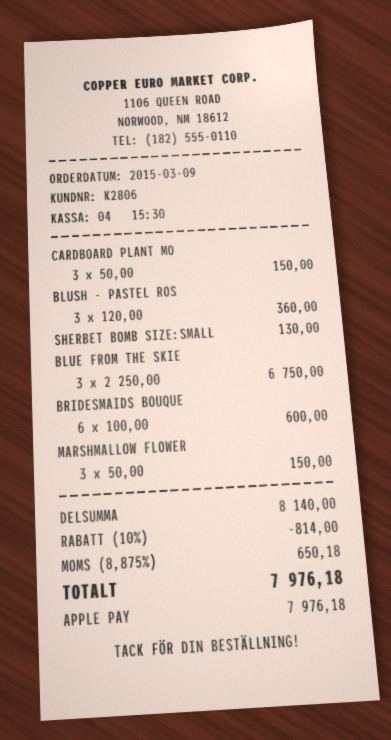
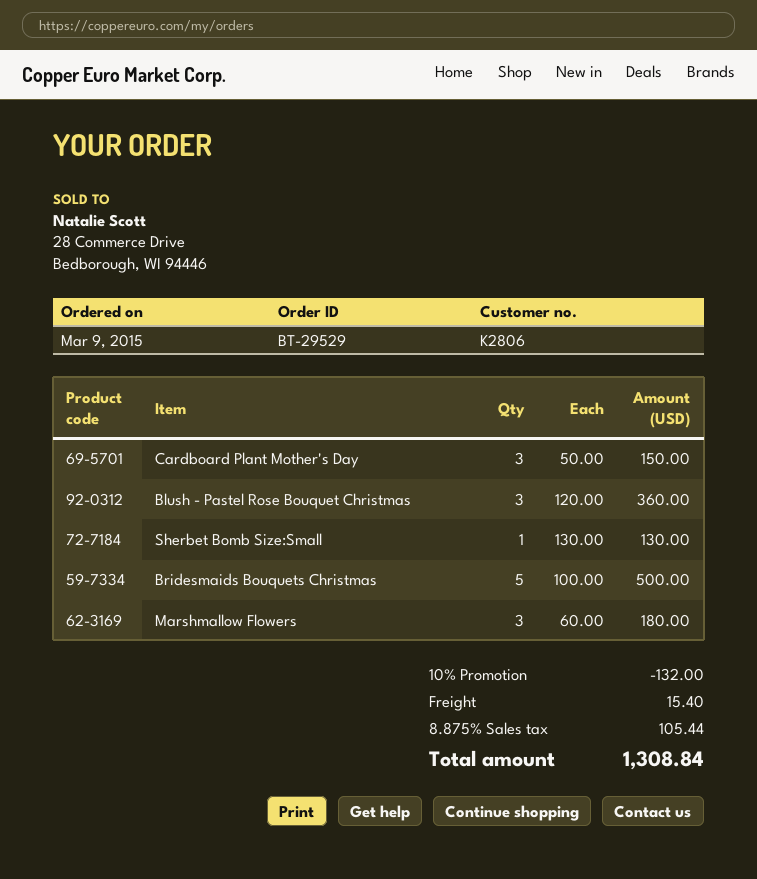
BLUE FROM THE SKIE: 3 x 2250.00 = 6750.00 -> none
BRIDESMAIDS BOUQUE: 6 x 100.00 = 600.00 -> 5 x 100.00 = 500.00
MARSHMALLOW FLOWER: 3 x 50.00 = 150.00 -> 3 x 60.00 = 180.00
discount: 10% = 814.00 -> 10% = 132.00
shipping: none -> 15.40
tax: 8.875% = 650.18 -> 8.875% = 105.44
total: 7976.18 -> 1308.84

